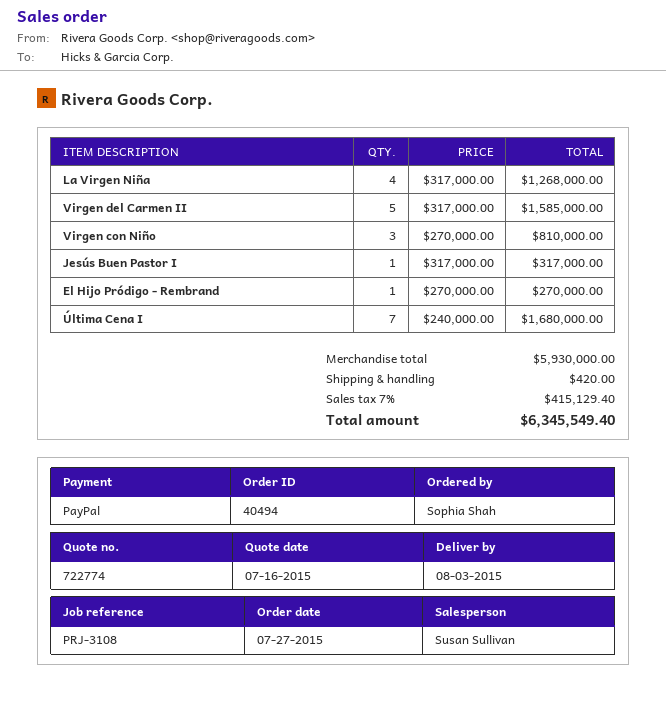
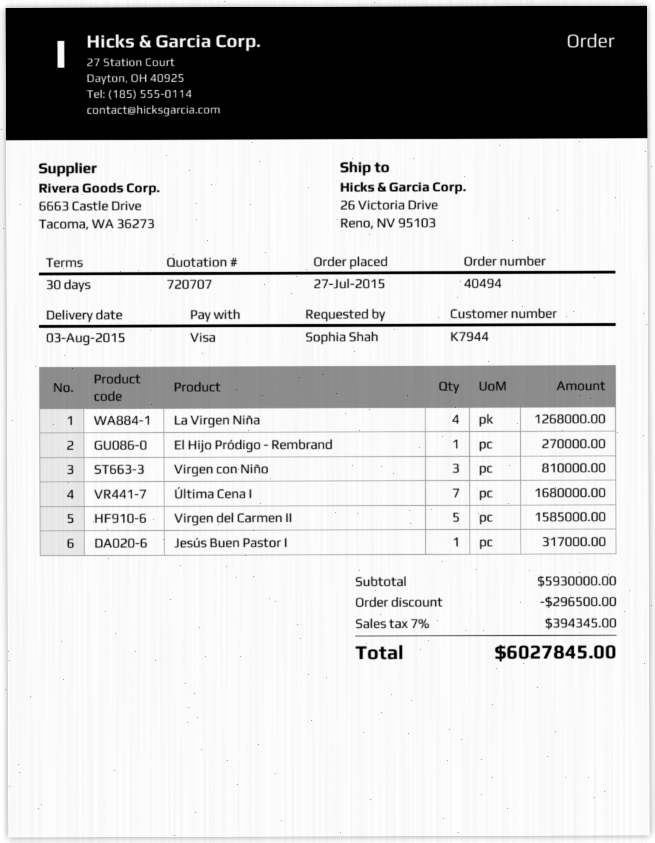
quote number: 722774 -> 720707
payment method: PayPal -> Visa
discount: none -> 296500.00
shipping: 420.00 -> none
tax: 7% = 415129.40 -> 7% = 394345.00
total: 6345549.40 -> 6027845.00

